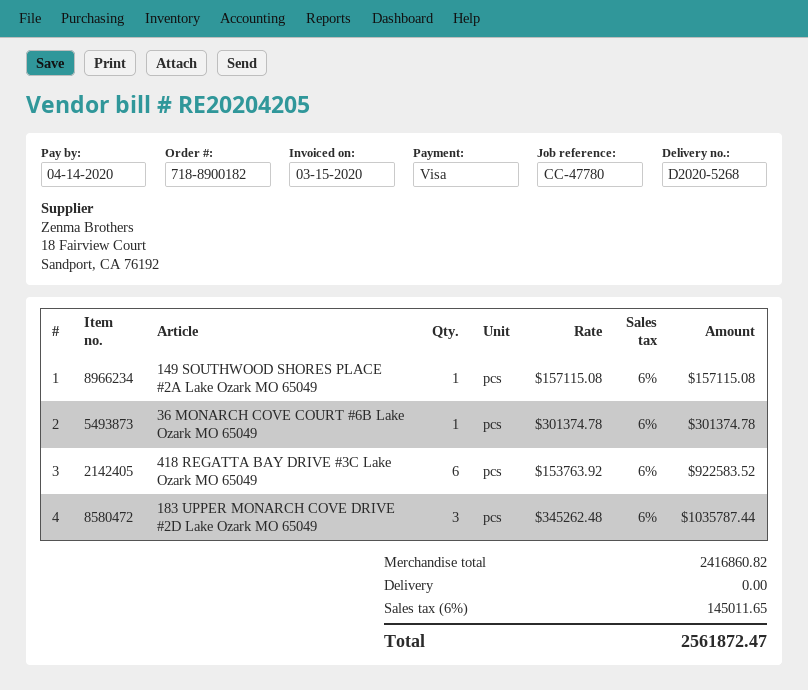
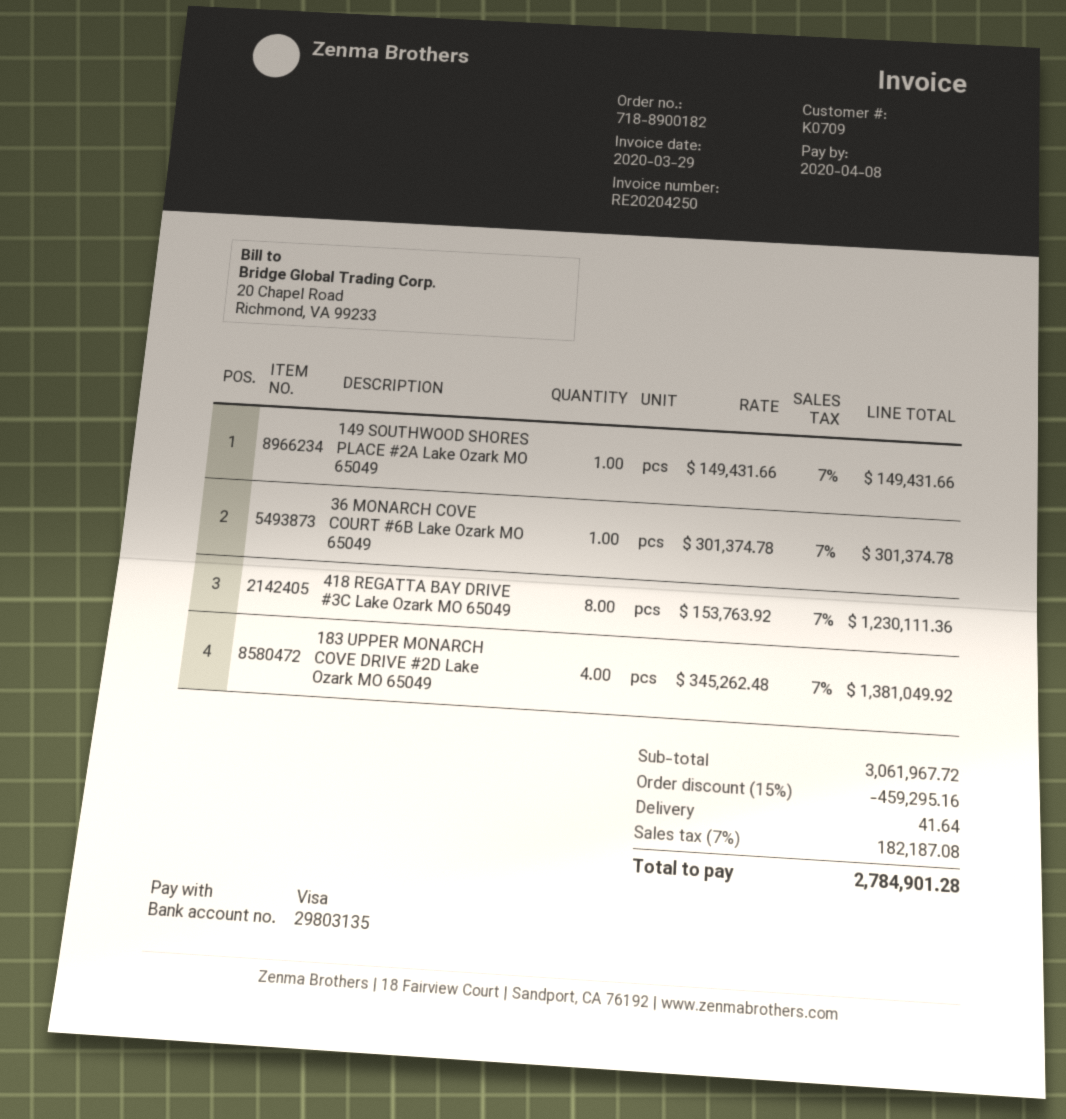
invoice number: RE20204205 -> RE20204250
invoice date: 2020-03-15 -> 2020-03-29
due date: 2020-04-14 -> 2020-04-08
149 SOUTHWOOD SHORES PLACE #2A Lake Ozark MO 65049: 1 x 157115.08 = 157115.08 -> 1 x 149431.66 = 149431.66
418 REGATTA BAY DRIVE #3C Lake Ozark MO 65049: 6 x 153763.92 = 922583.52 -> 8 x 153763.92 = 1230111.36
183 UPPER MONARCH COVE DRIVE #2D Lake Ozark MO 65049: 3 x 345262.48 = 1035787.44 -> 4 x 345262.48 = 1381049.92
subtotal: 2416860.82 -> 3061967.72
discount: none -> 15% = 459295.16
shipping: 0.00 -> 41.64
tax: 6% = 145011.65 -> 7% = 182187.08
total: 2561872.47 -> 2784901.28

